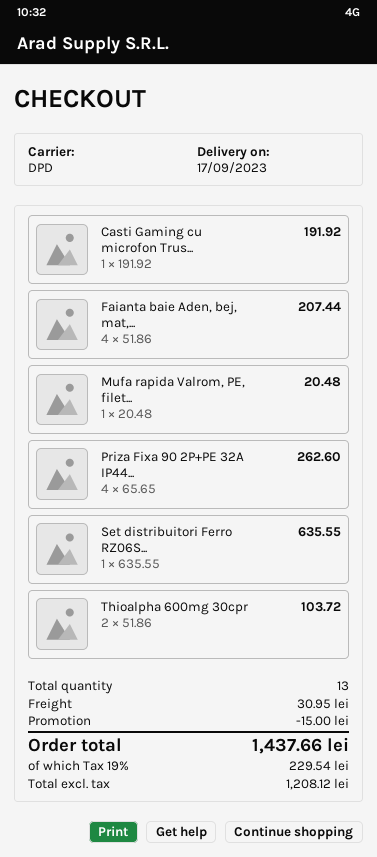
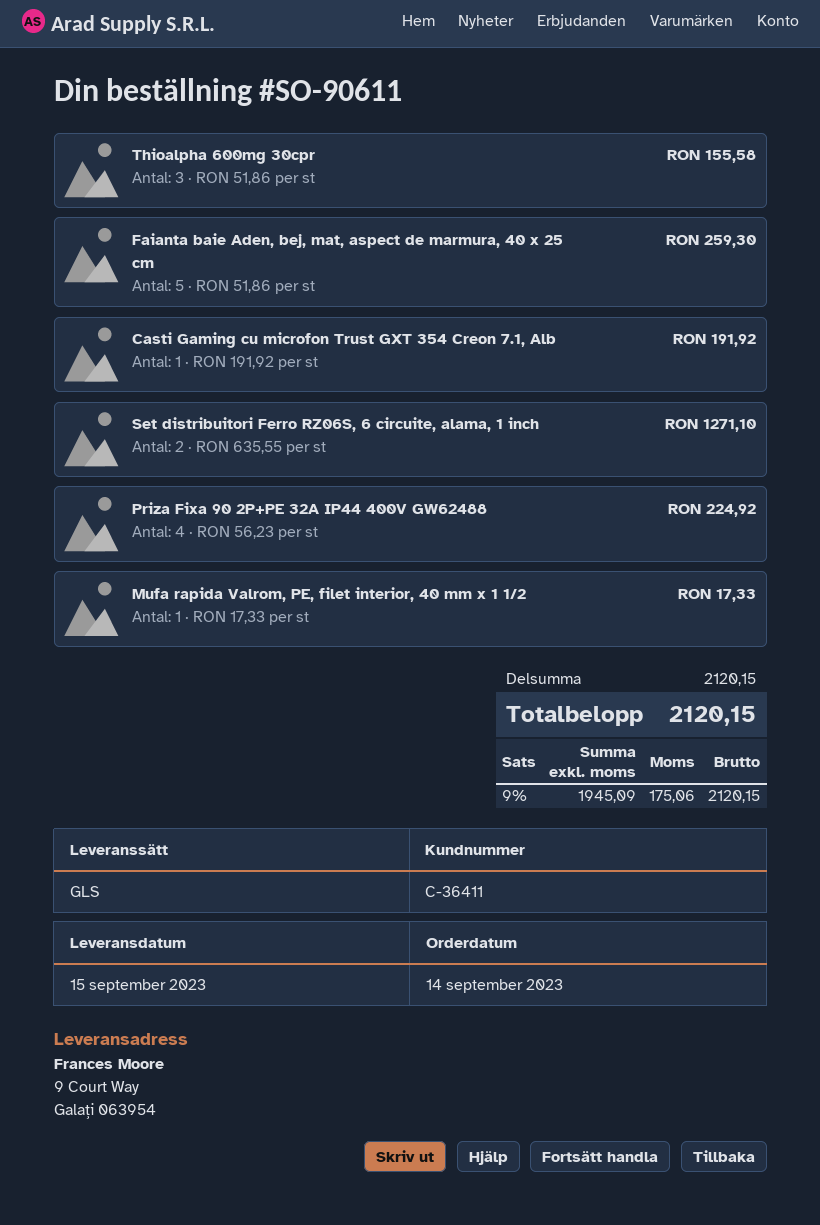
delivery date: 2023-09-17 -> 2023-09-15
shipping method: DPD -> GLS
Faianta baie Aden, bej, mat,...: 4 x 51.86 = 207.44 -> 5 x 51.86 = 259.30
Mufa rapida Valrom, PE, filet...: 1 x 20.48 = 20.48 -> 1 x 17.33 = 17.33
Priza Fixa 90 2P+PE 32A IP44...: 4 x 65.65 = 262.60 -> 4 x 56.23 = 224.92
Set distribuitori Ferro RZ06S...: 1 x 635.55 = 635.55 -> 2 x 635.55 = 1271.10
Thioalpha 600mg 30cpr: 2 x 51.86 = 103.72 -> 3 x 51.86 = 155.58
discount: 15.00 -> none
shipping: 30.95 -> none
net: 1208.12 -> 1945.09
tax: 19% = 229.54 -> 9% = 175.06
total: 1437.66 -> 2120.15

